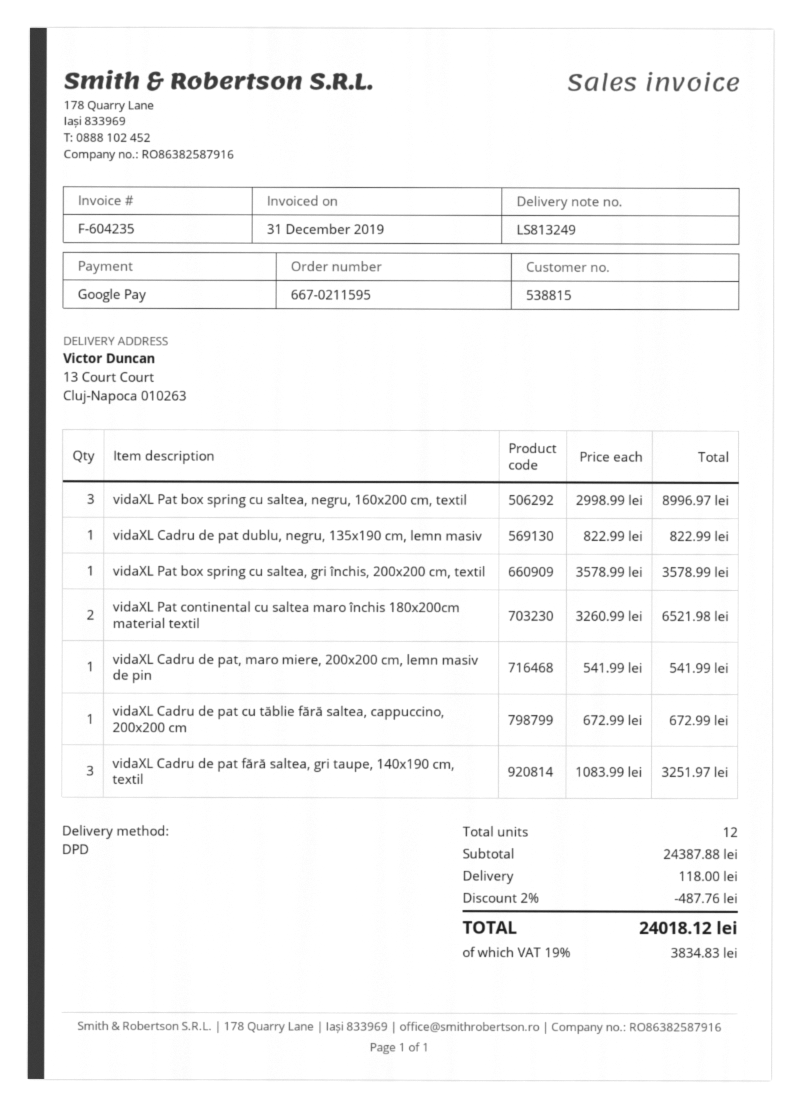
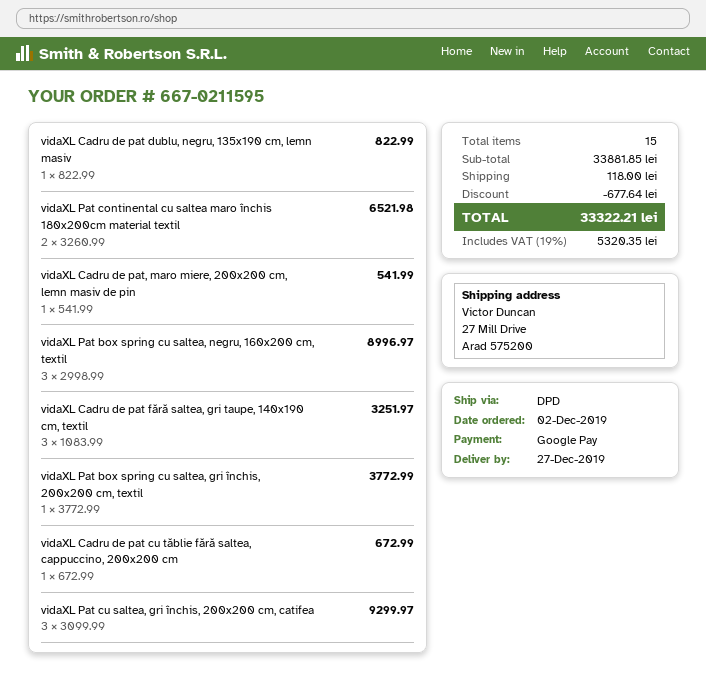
ship to: 13 Court Court, Cluj-Napoca 010263 -> 27 Mill Drive, Arad 575200
vidaXL Pat box spring cu saltea, gri închis, 200x200 cm, textil: 1 x 3578.99 = 3578.99 -> 1 x 3772.99 = 3772.99
vidaXL Pat cu saltea, gri închis, 200x200 cm, catifea: none -> 3 x 3099.99 = 9299.97
total quantity: 12 -> 15
subtotal: 24387.88 -> 33881.85
discount: 487.76 -> 677.64
tax: 19% = 3834.83 -> 19% = 5320.35
total: 24018.12 -> 33322.21

